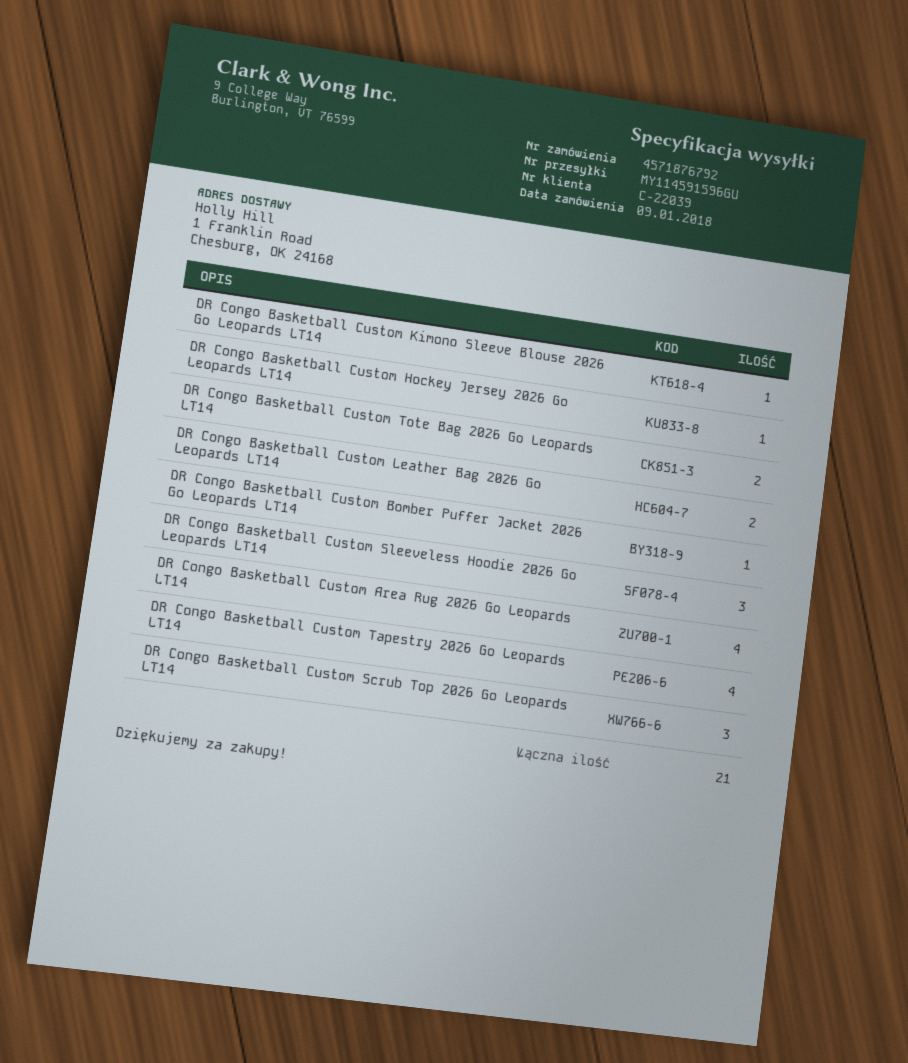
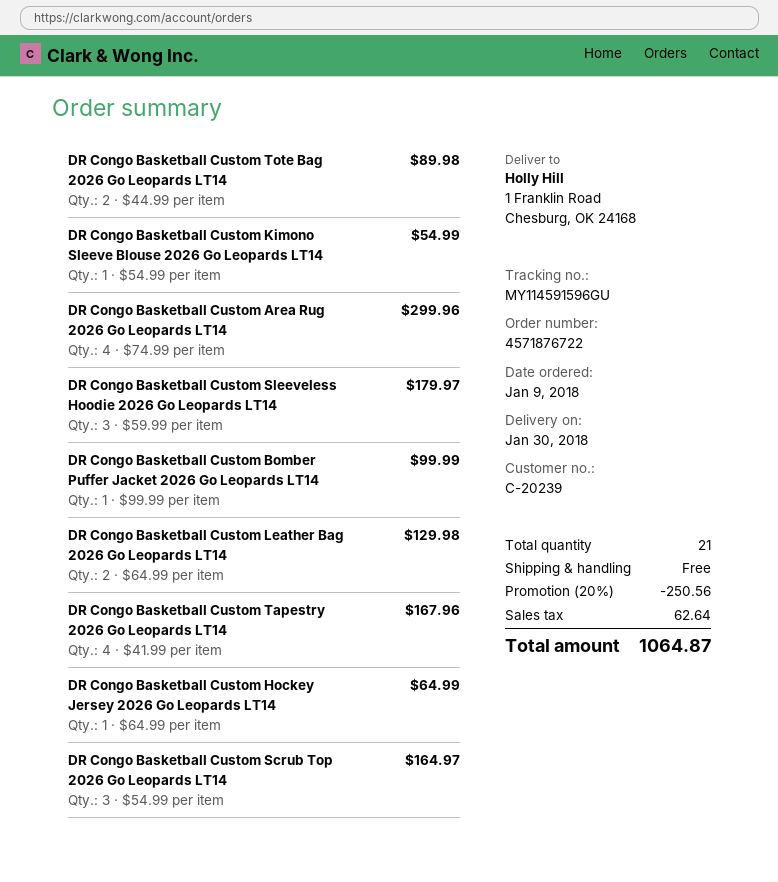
order number: 4571876792 -> 4571876722
customer number: C-22039 -> C-20239

